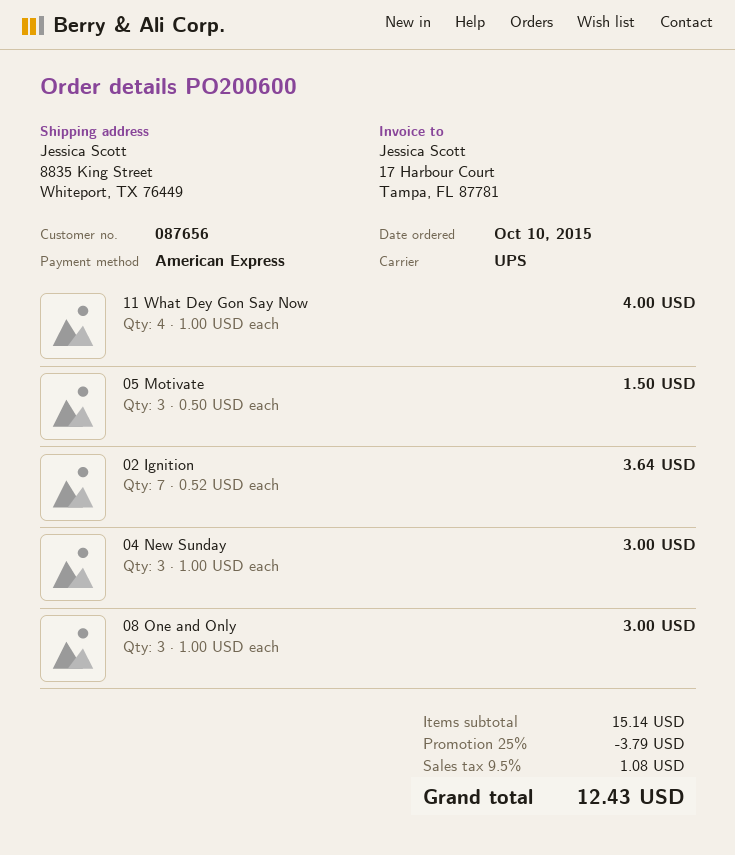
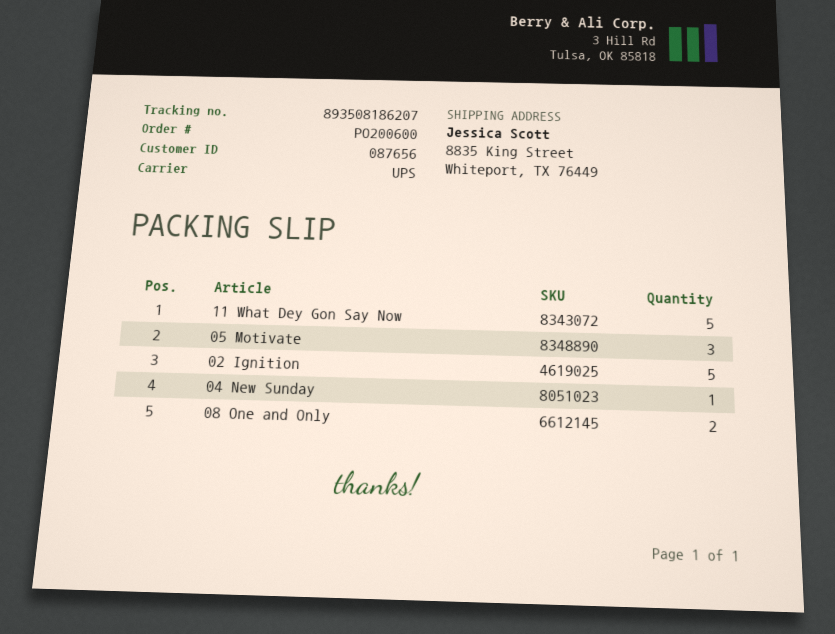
11 What Dey Gon Say Now: 4 -> 5
02 Ignition: 7 -> 5
04 New Sunday: 3 -> 1
08 One and Only: 3 -> 2

